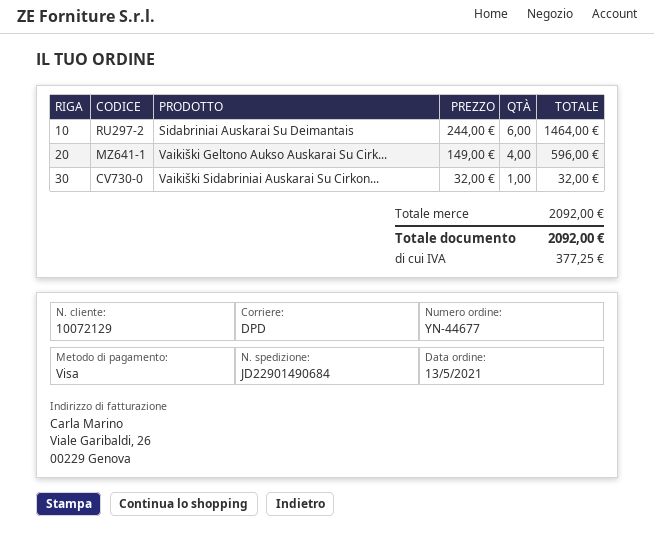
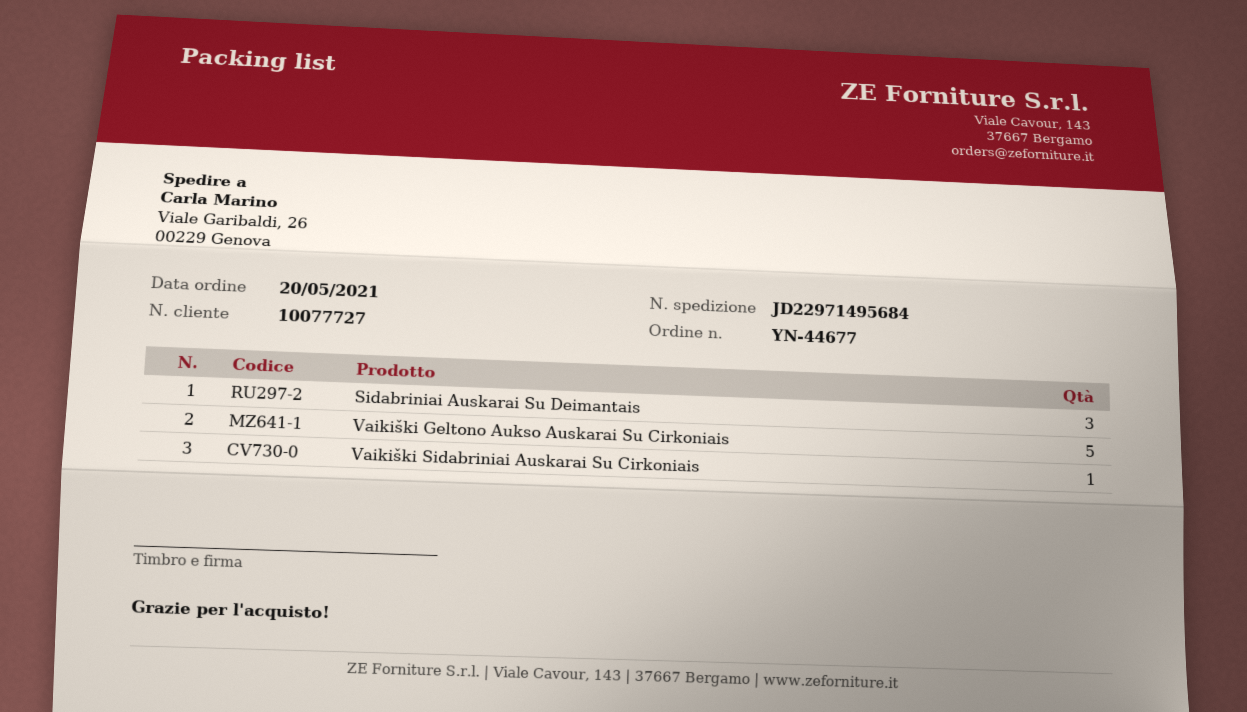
order date: 2021-05-13 -> 2021-05-20
customer number: 10072129 -> 10077727
tracking number: JD22901490684 -> JD22971495684
Sidabriniai Auskarai Su Deimantais: 6 -> 3
Vaikiški Geltono Aukso Auskarai Su Cirk...: 4 -> 5

